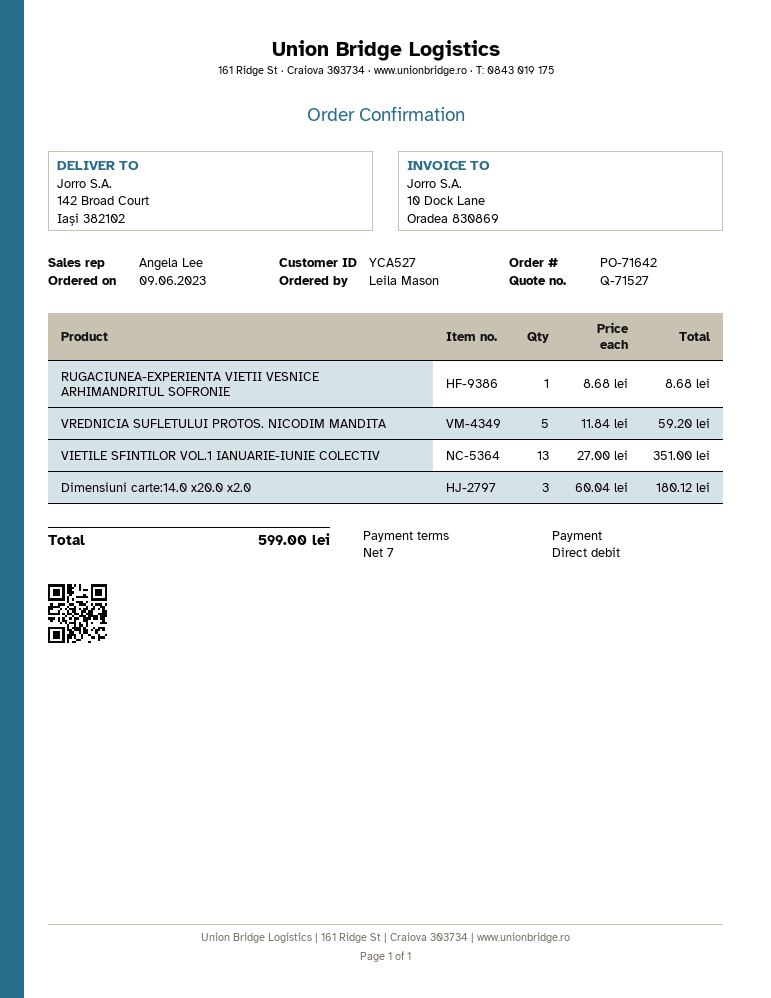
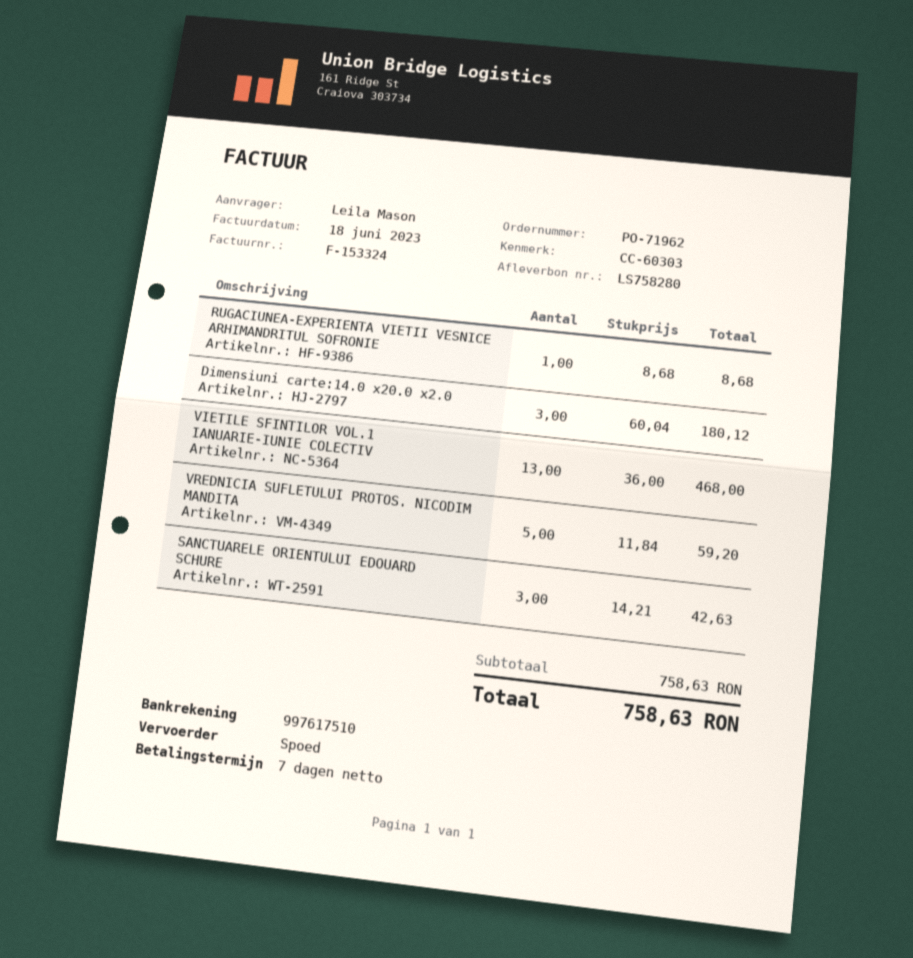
order number: PO-71642 -> PO-71962
VIETILE SFINTILOR VOL.1 IANUARIE-IUNIE COLECTIV: 13 x 27.00 = 351.00 -> 13 x 36.00 = 468.00
SANCTUARELE ORIENTULUI EDOUARD SCHURE: none -> 3 x 14.21 = 42.63
total: 599.00 -> 758.63

